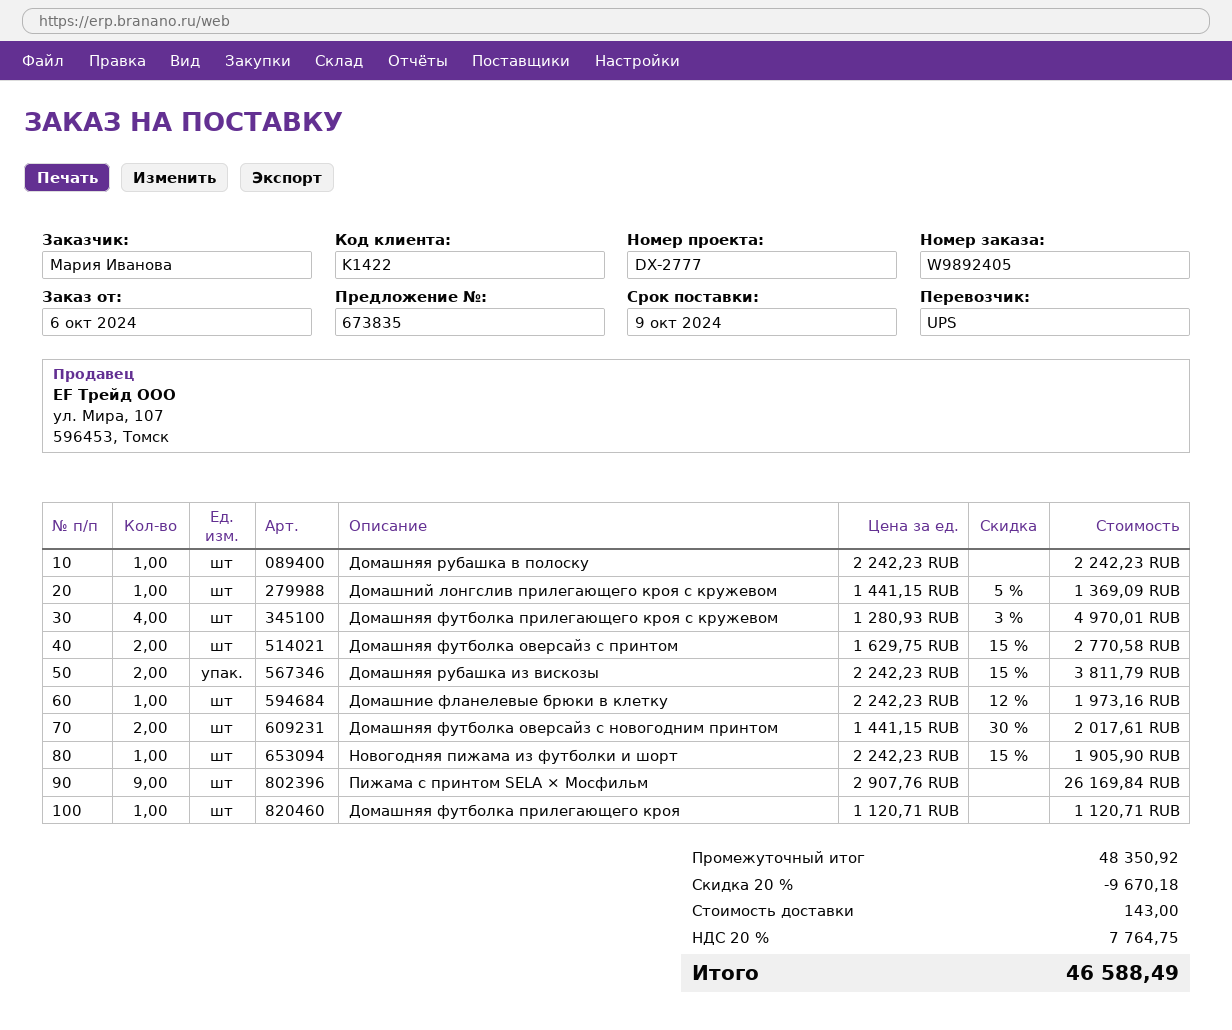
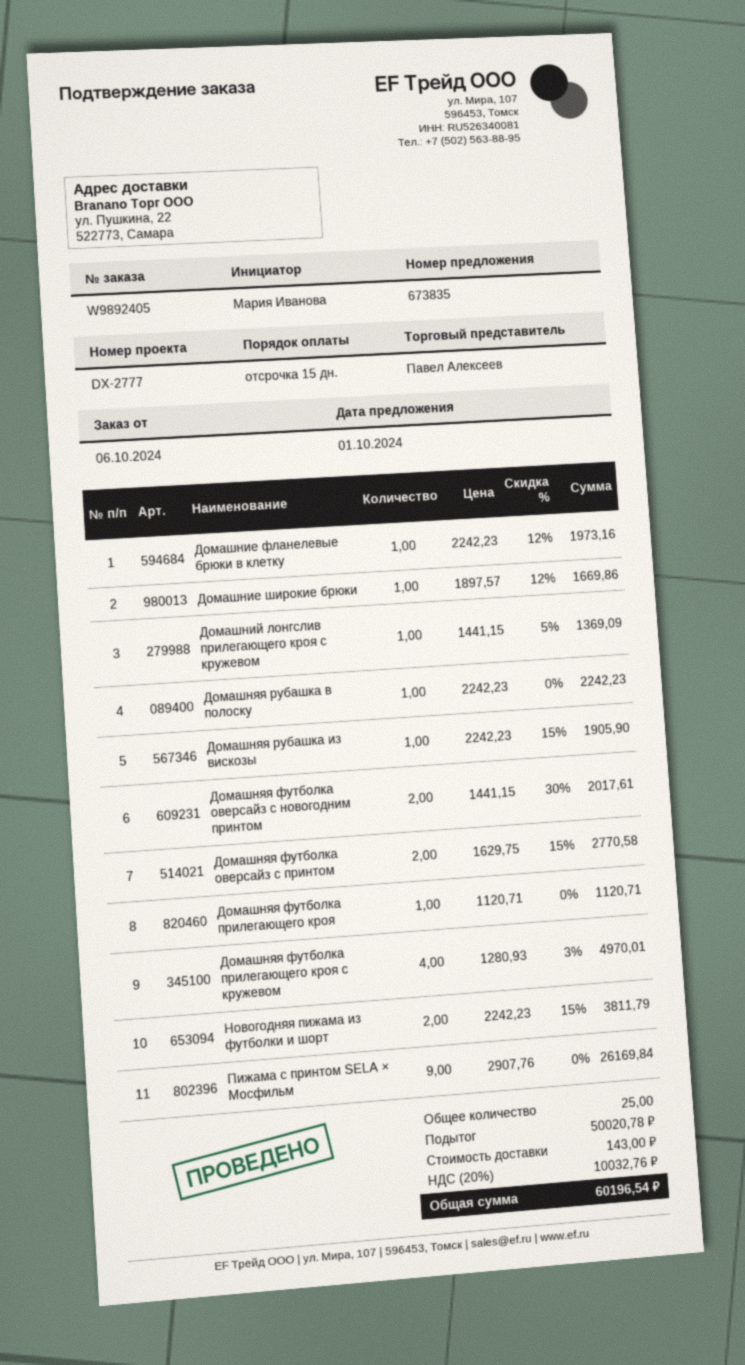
Домашняя рубашка из вискозы: 2 x 2242.23 - 15% = 3811.79 -> 1 x 2242.23 - 15% = 1905.90
Новогодняя пижама из футболки и шорт: 1 x 2242.23 - 15% = 1905.90 -> 2 x 2242.23 - 15% = 3811.79
Домашние широкие брюки: none -> 1 x 1897.57 - 12% = 1669.86
subtotal: 48350.92 -> 50020.78
discount: 20% = 9670.18 -> none
tax: 20% = 7764.75 -> 20% = 10032.76
total: 46588.49 -> 60196.54

